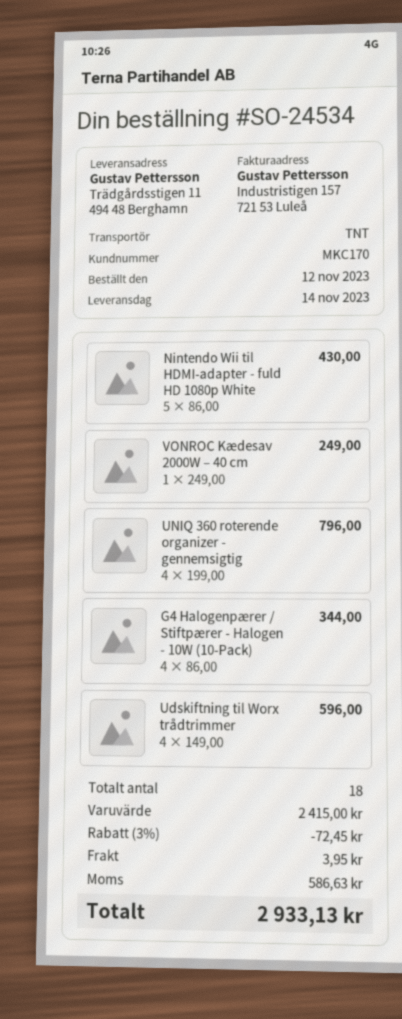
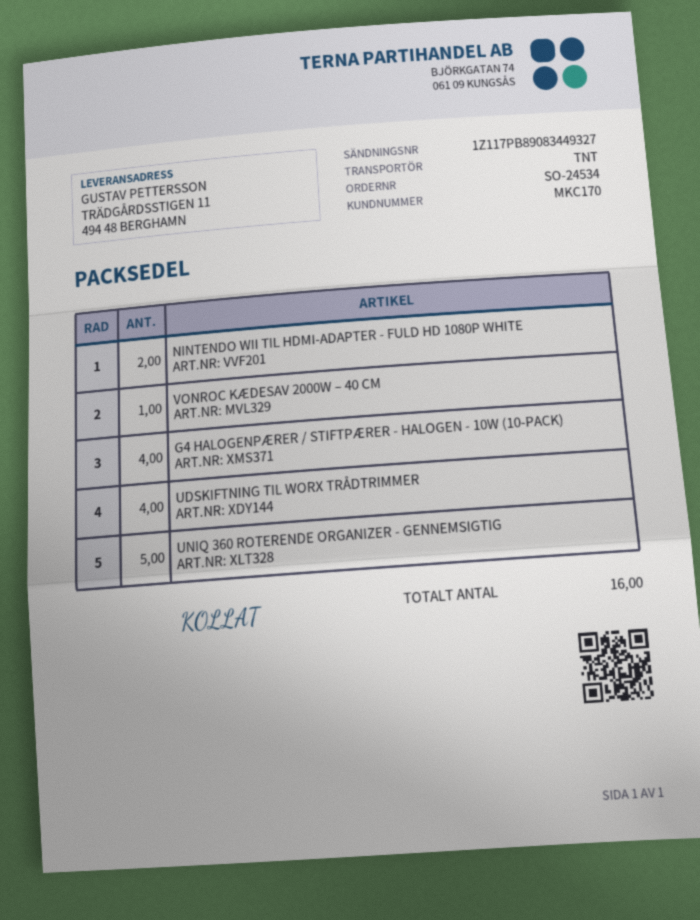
Nintendo Wii til HDMI-adapter - fuld HD 1080p White: 5 -> 2
UNIQ 360 roterende organizer - gennemsigtig: 4 -> 5
total quantity: 18 -> 16

